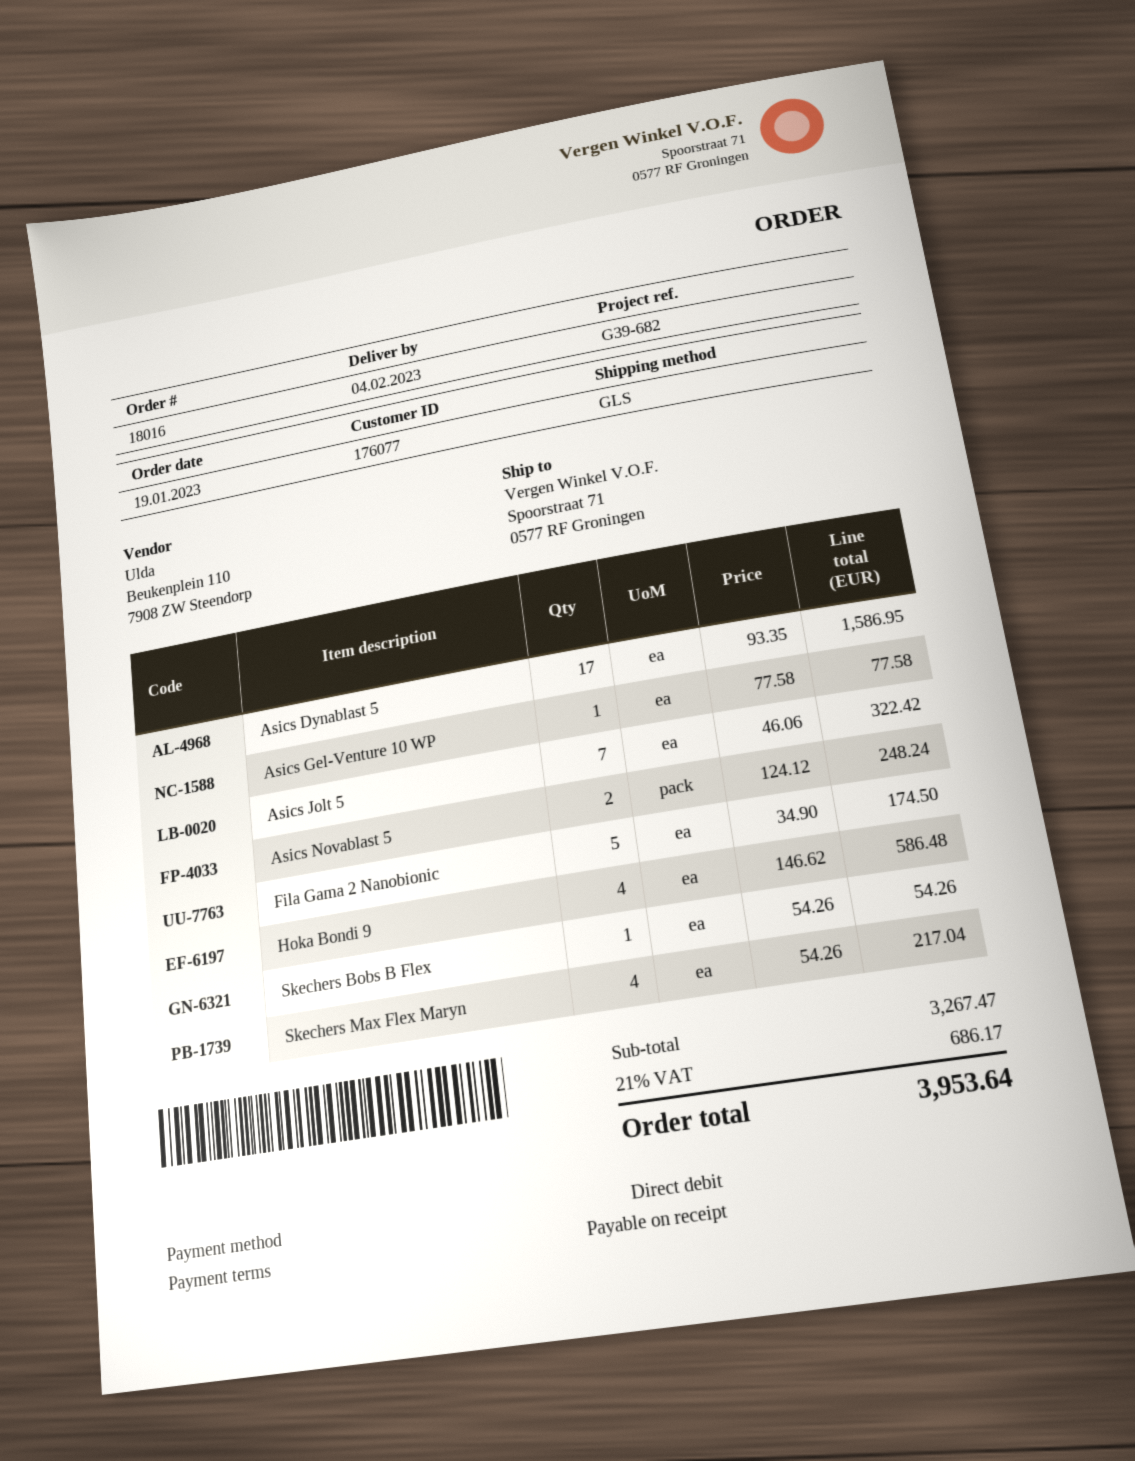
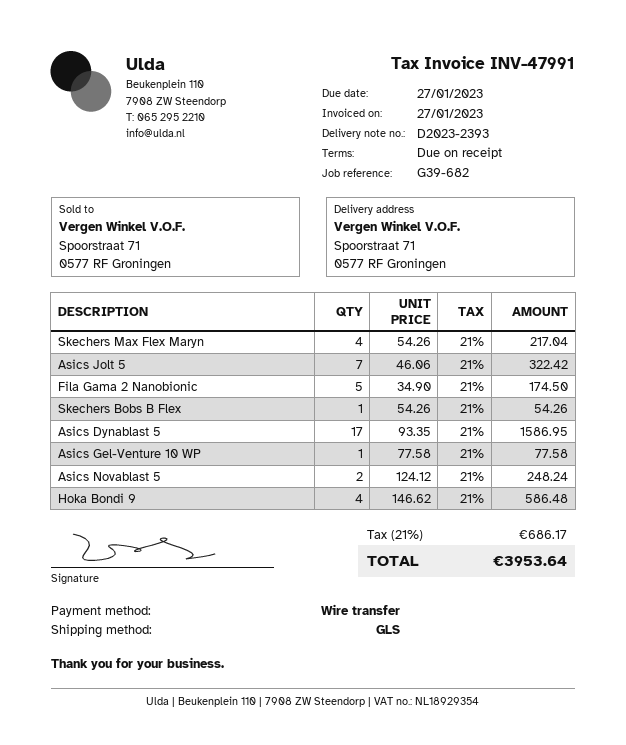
payment method: direct debit -> bank transfer

